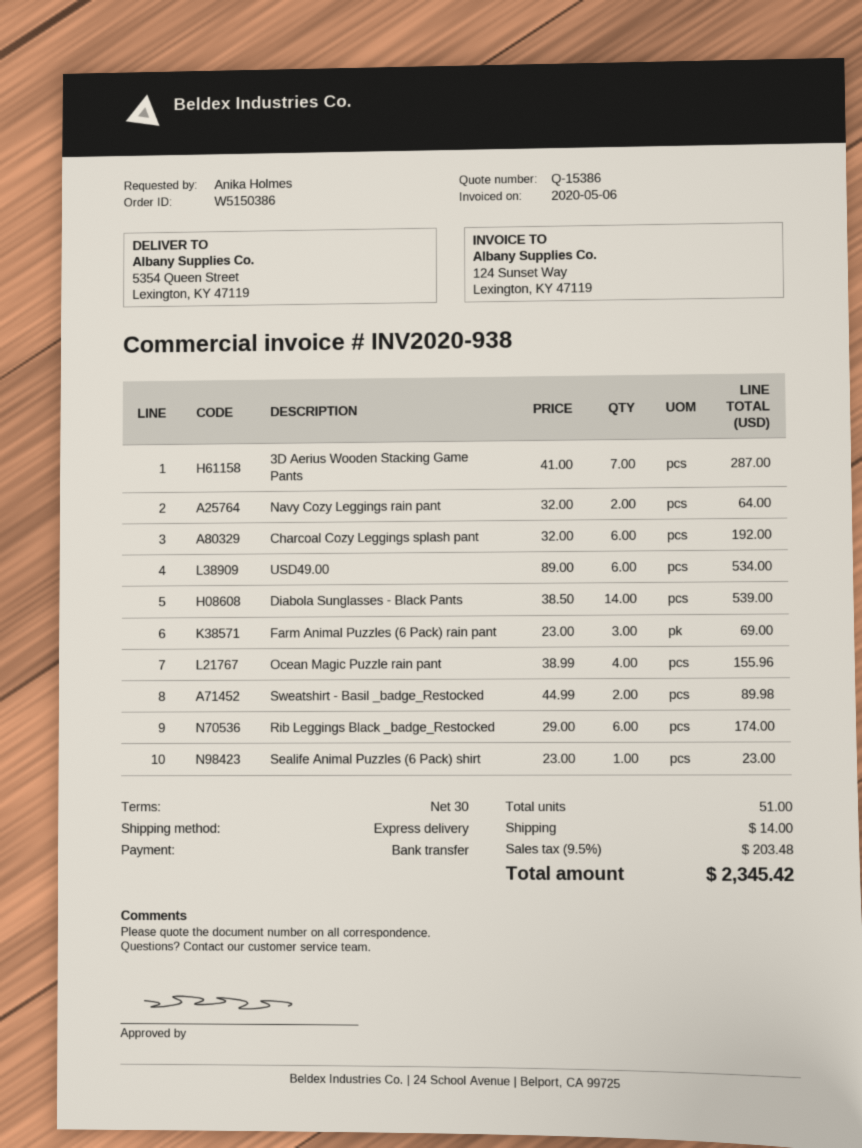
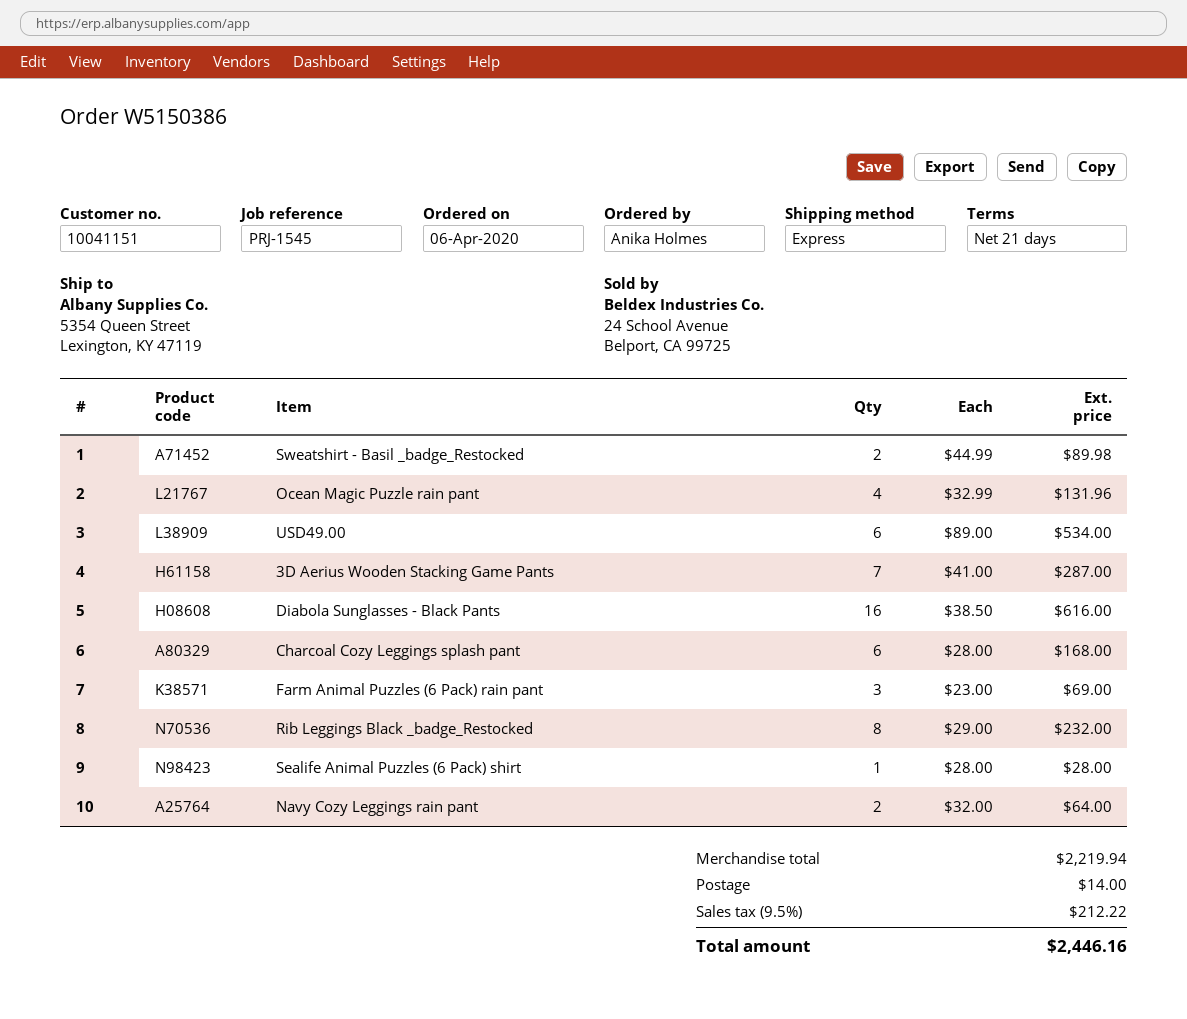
payment terms: 30 days -> 21 days
Charcoal Cozy Leggings splash pant: 6 x 32.00 = 192.00 -> 6 x 28.00 = 168.00
Diabola Sunglasses - Black Pants: 14 x 38.50 = 539.00 -> 16 x 38.50 = 616.00
Ocean Magic Puzzle rain pant: 4 x 38.99 = 155.96 -> 4 x 32.99 = 131.96
Rib Leggings Black _badge_Restocked: 6 x 29.00 = 174.00 -> 8 x 29.00 = 232.00
Sealife Animal Puzzles (6 Pack) shirt: 1 x 23.00 = 23.00 -> 1 x 28.00 = 28.00
tax: 9.5% = 203.48 -> 9.5% = 212.22
total: 2345.42 -> 2446.16

